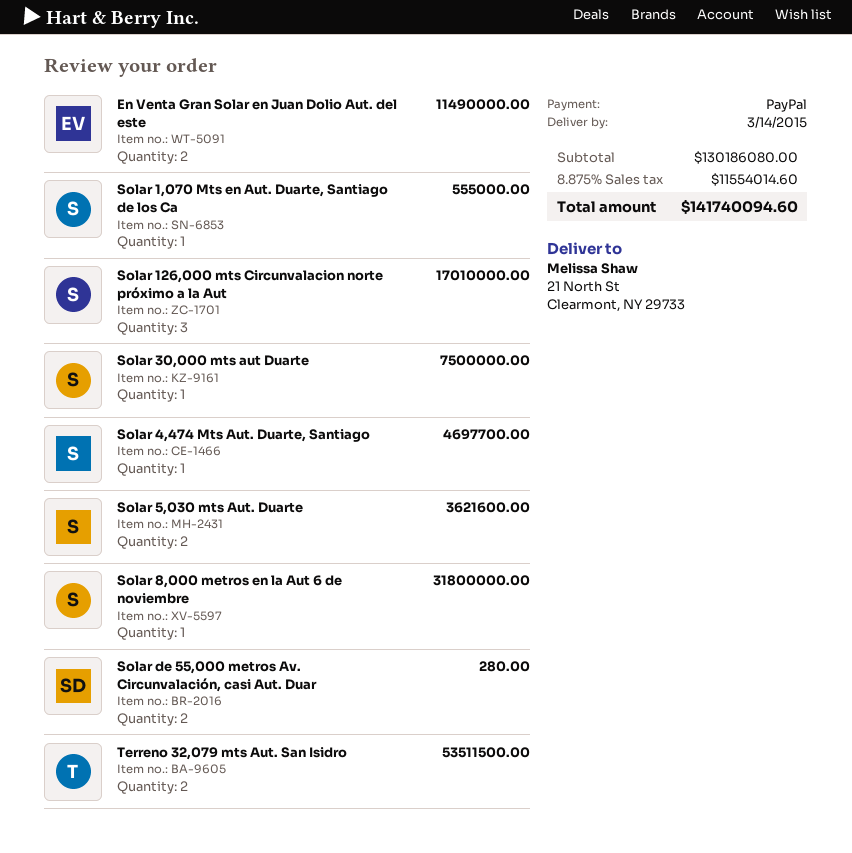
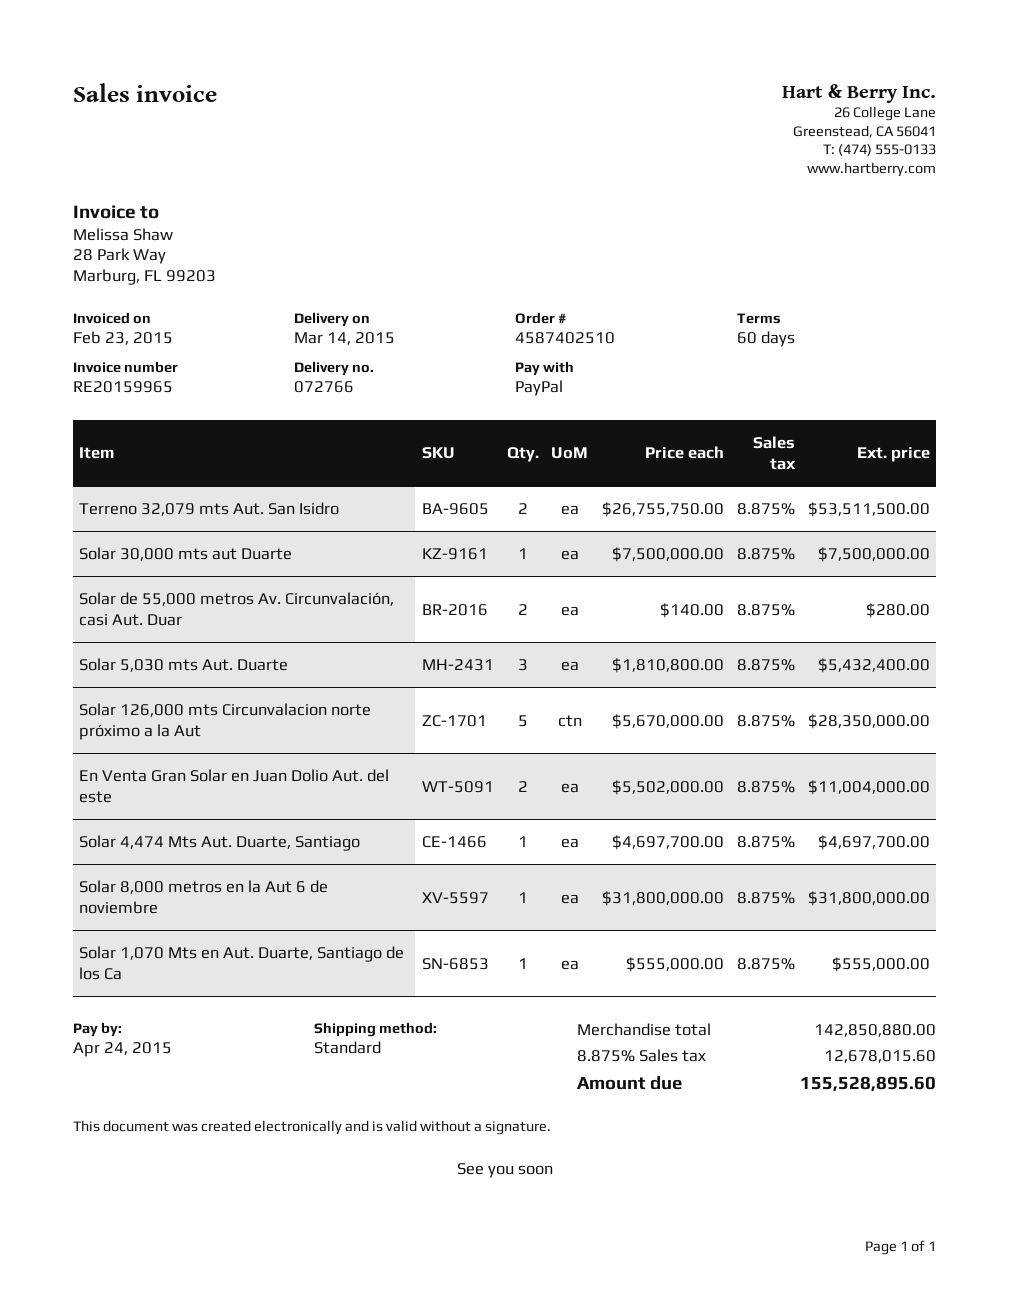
En Venta Gran Solar en Juan Dolio Aut. del este: 2 for 11490000.00 -> 2 for 11004000.00
Solar 126,000 mts Circunvalacion norte próximo a la Aut: 3 for 17010000.00 -> 5 for 28350000.00
Solar 5,030 mts Aut. Duarte: 2 for 3621600.00 -> 3 for 5432400.00
subtotal: 130186080.00 -> 142850880.00
tax: 8.875% = 11554014.60 -> 8.875% = 12678015.60
total: 141740094.60 -> 155528895.60

